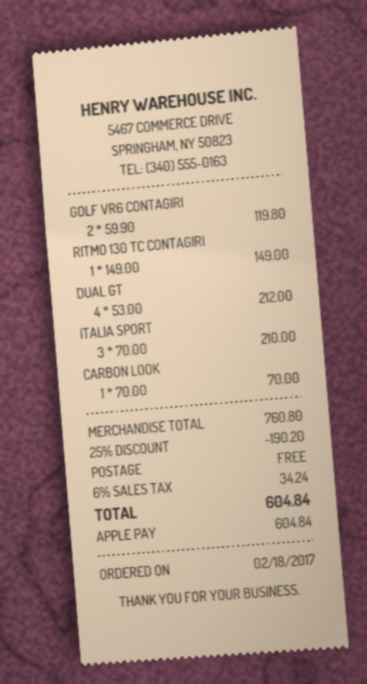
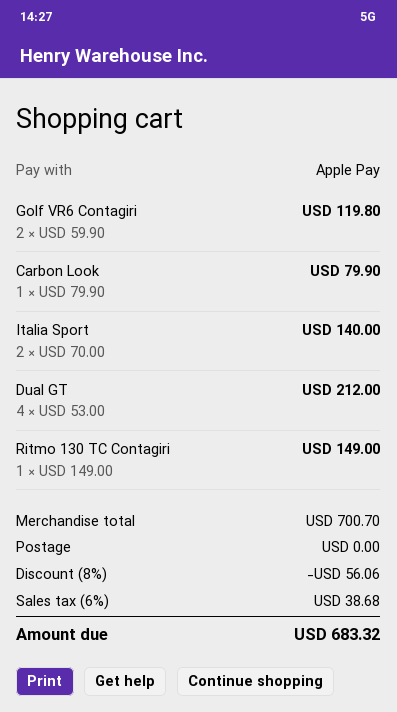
ITALIA SPORT: 3 x 70.00 = 210.00 -> 2 x 70.00 = 140.00
CARBON LOOK: 1 x 70.00 = 70.00 -> 1 x 79.90 = 79.90
subtotal: 760.80 -> 700.70
discount: 25% = 190.20 -> 8% = 56.06
tax: 6% = 34.24 -> 6% = 38.68
total: 604.84 -> 683.32

